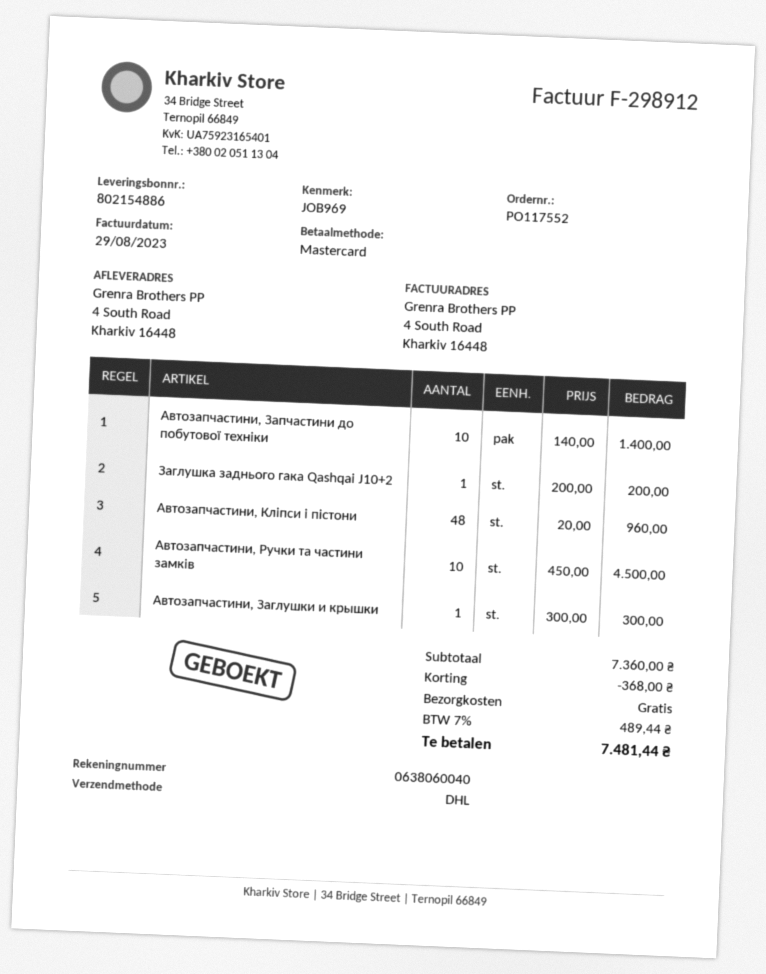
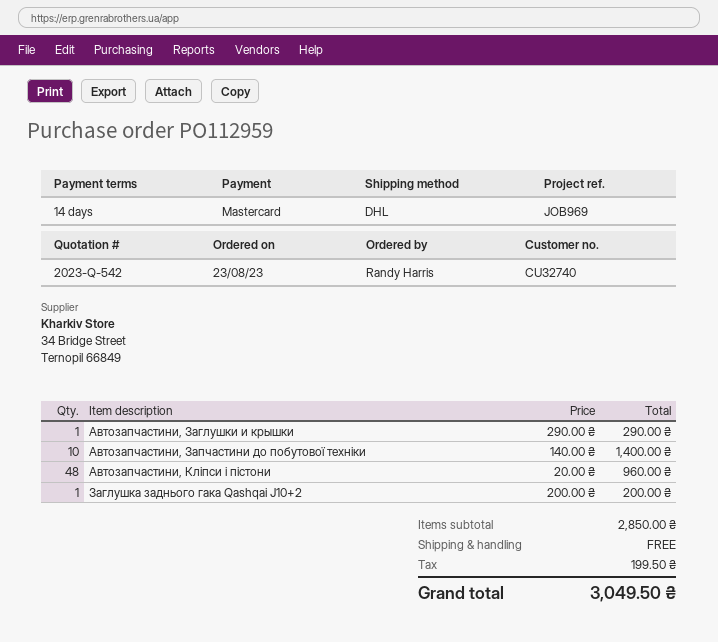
order number: PO117552 -> PO112959
Автозапчастини, Ручки та частини замків: 10 x 450.00 = 4500.00 -> none
Автозапчастини, Заглушки и крышки: 1 x 300.00 = 300.00 -> 1 x 290.00 = 290.00
subtotal: 7360.00 -> 2850.00
discount: 368.00 -> none
tax: 489.44 -> 199.50
total: 7481.44 -> 3049.50

